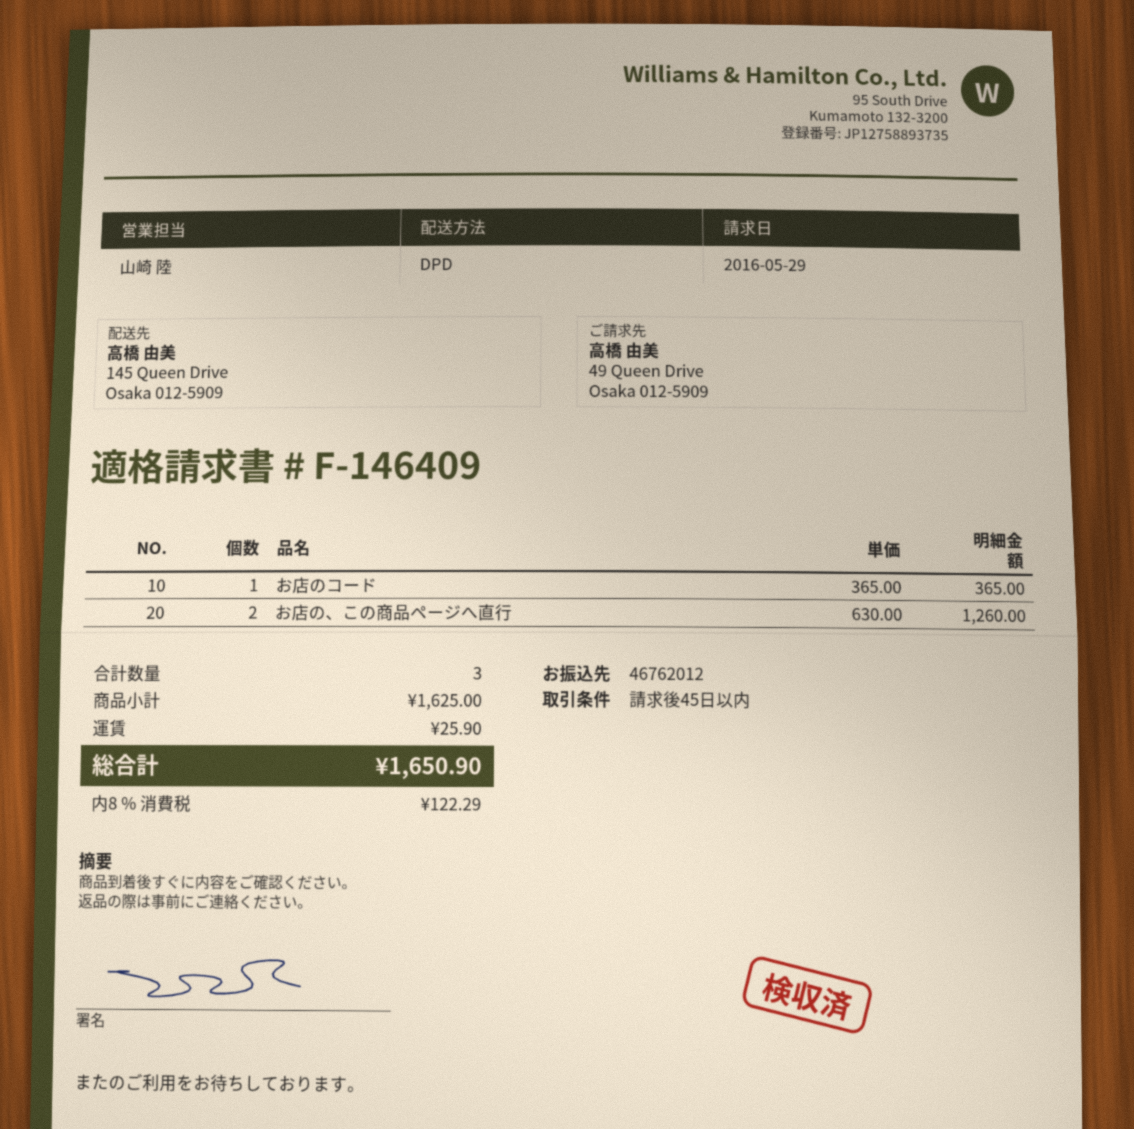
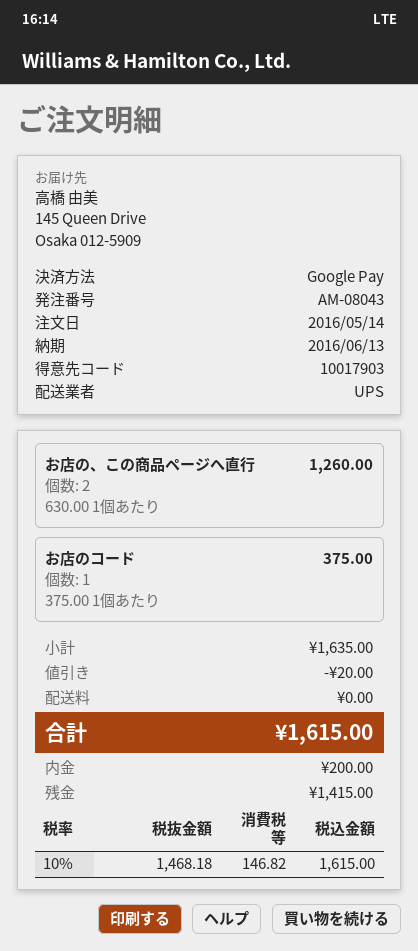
shipping method: DPD -> UPS
お店のコード: 1 x 365.00 = 365.00 -> 1 x 375.00 = 375.00
subtotal: 1625.00 -> 1635.00
discount: none -> 20.00
shipping: 25.90 -> 0.00
tax: 8% = 122.29 -> 10% = 146.82
total: 1650.90 -> 1615.00

